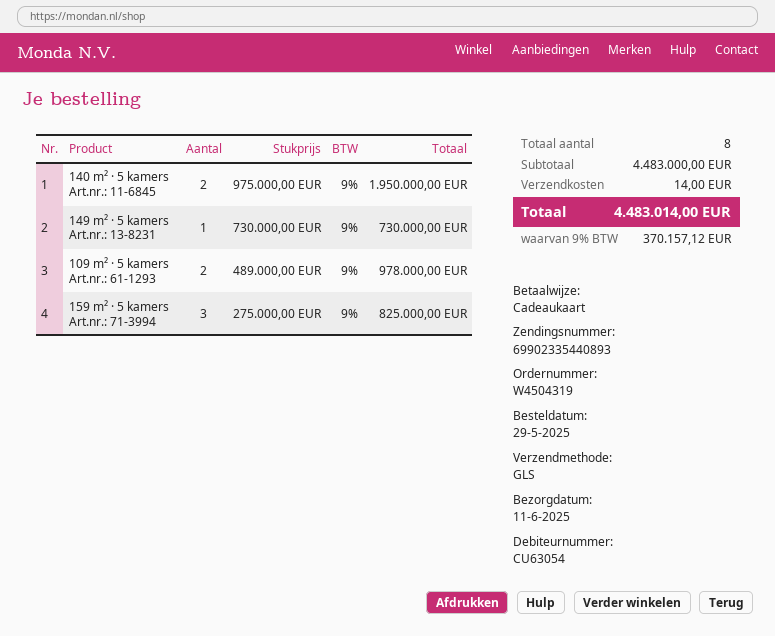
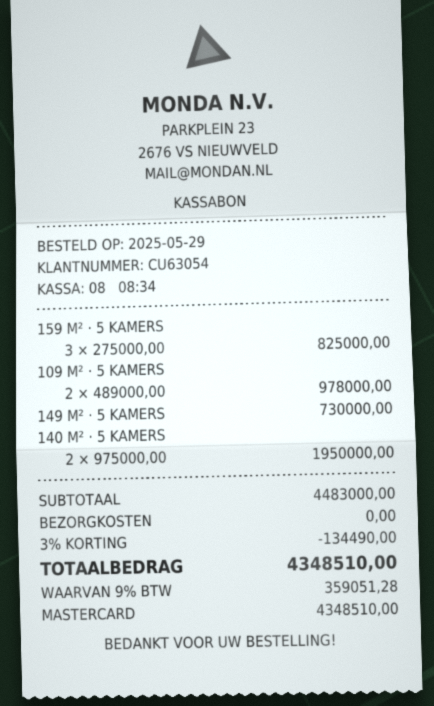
payment method: gift card -> Mastercard
discount: none -> 3% = 134490.00
shipping: 14.00 -> 0.00
tax: 9% = 370157.12 -> 9% = 359051.28
total: 4483014.00 -> 4348510.00

